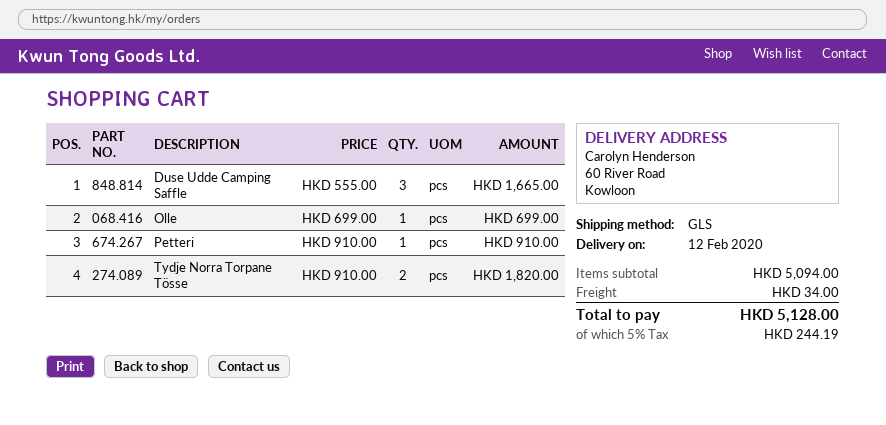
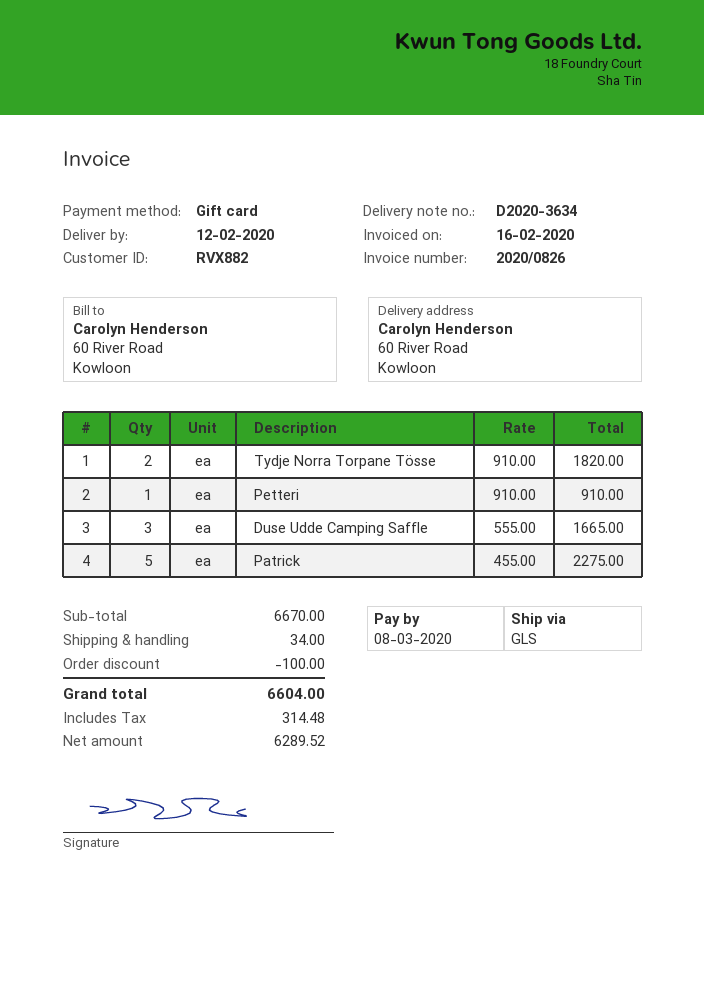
Olle: 1 x 699.00 = 699.00 -> none
Patrick: none -> 5 x 455.00 = 2275.00
subtotal: 5094.00 -> 6670.00
discount: none -> 100.00
tax: 244.19 -> 314.48
total: 5128.00 -> 6604.00

